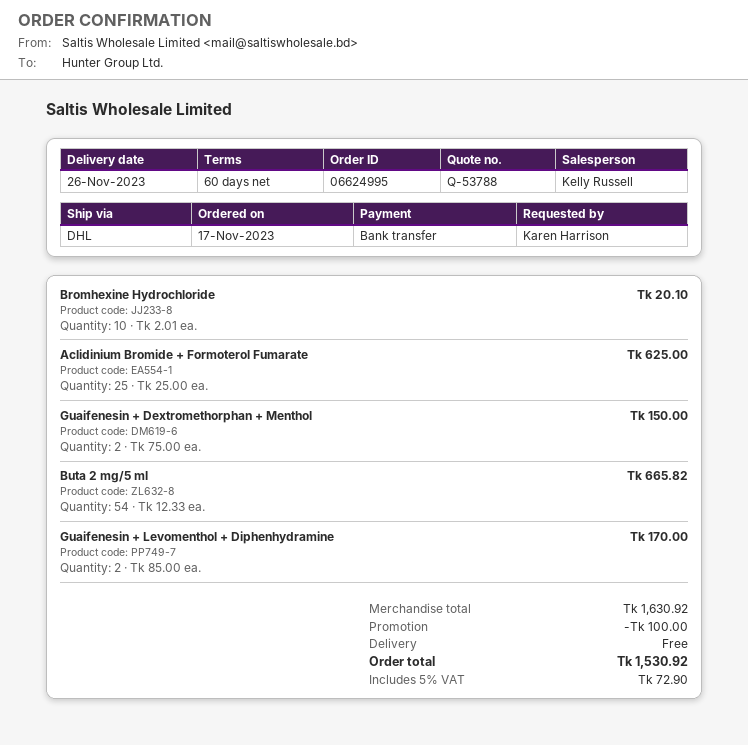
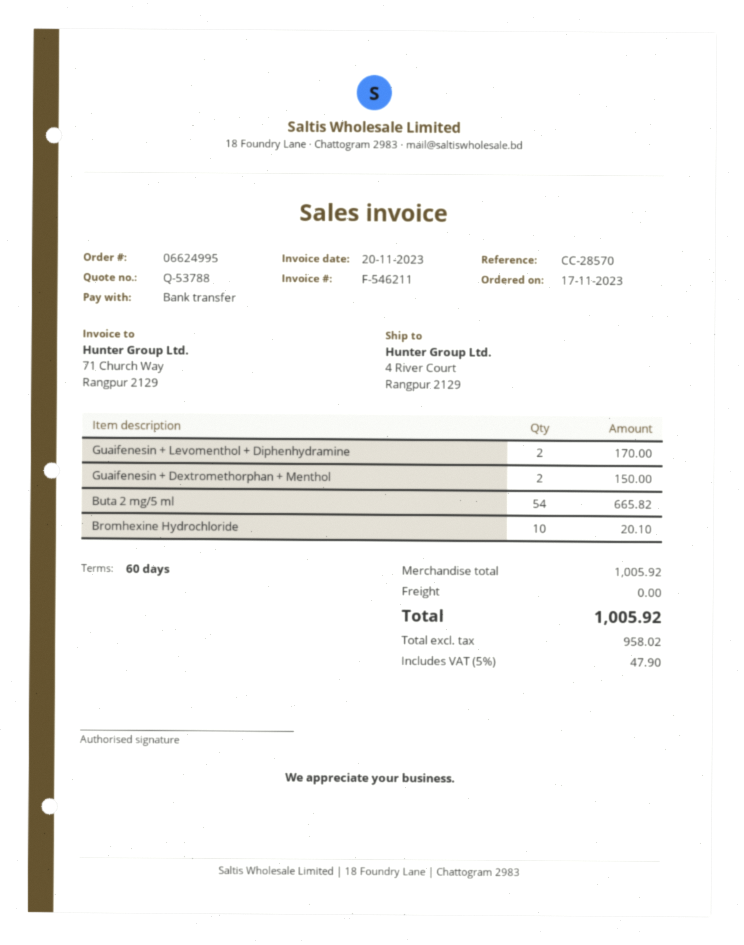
Aclidinium Bromide + Formoterol Fumarate: 25 for 625.00 -> none
subtotal: 1630.92 -> 1005.92
discount: 100.00 -> none
tax: 5% = 72.90 -> 5% = 47.90
total: 1530.92 -> 1005.92

